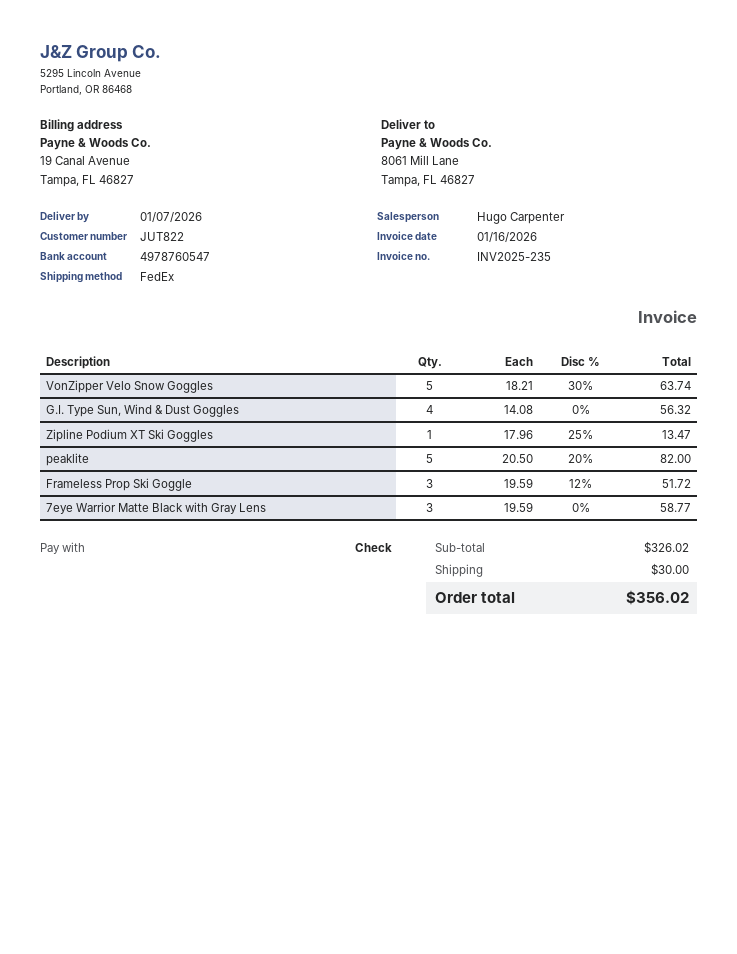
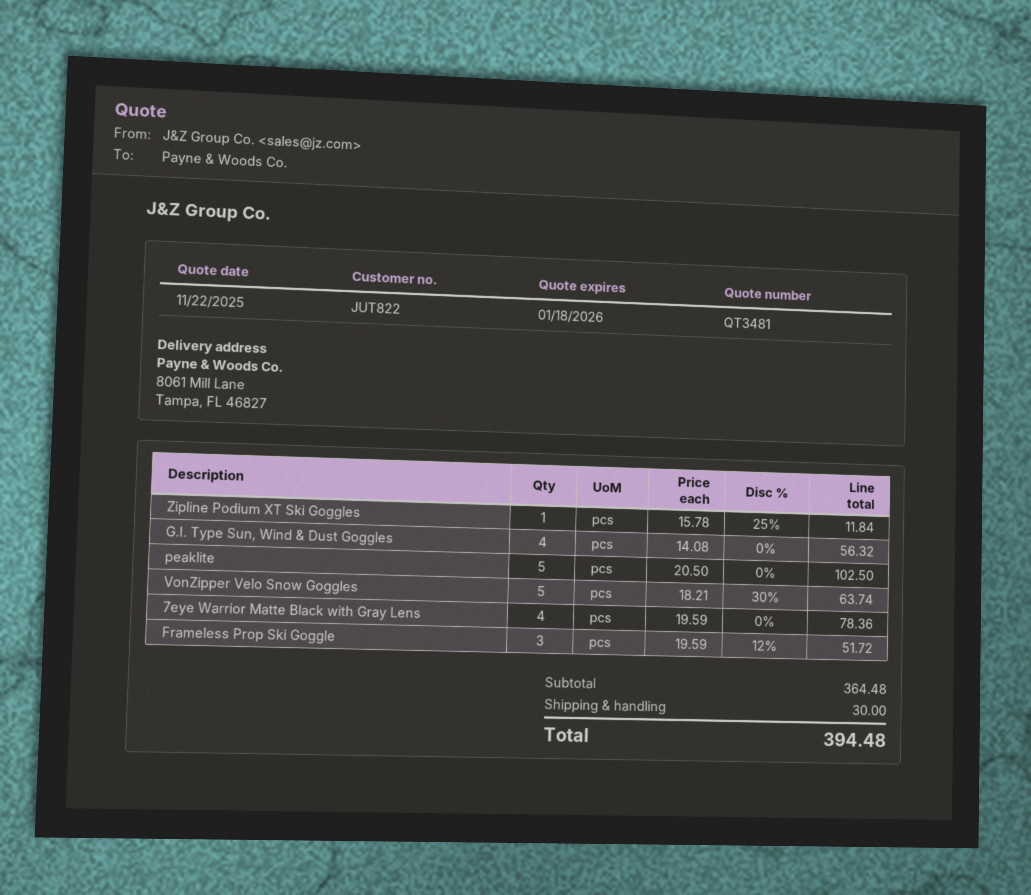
Zipline Podium XT Ski Goggles: 1 x 17.96 - 25% = 13.47 -> 1 x 15.78 - 25% = 11.84
peaklite: 5 x 20.50 - 20% = 82.00 -> 5 x 20.50 = 102.50
7eye Warrior Matte Black with Gray Lens: 3 x 19.59 = 58.77 -> 4 x 19.59 = 78.36
subtotal: 326.02 -> 364.48
total: 356.02 -> 394.48

